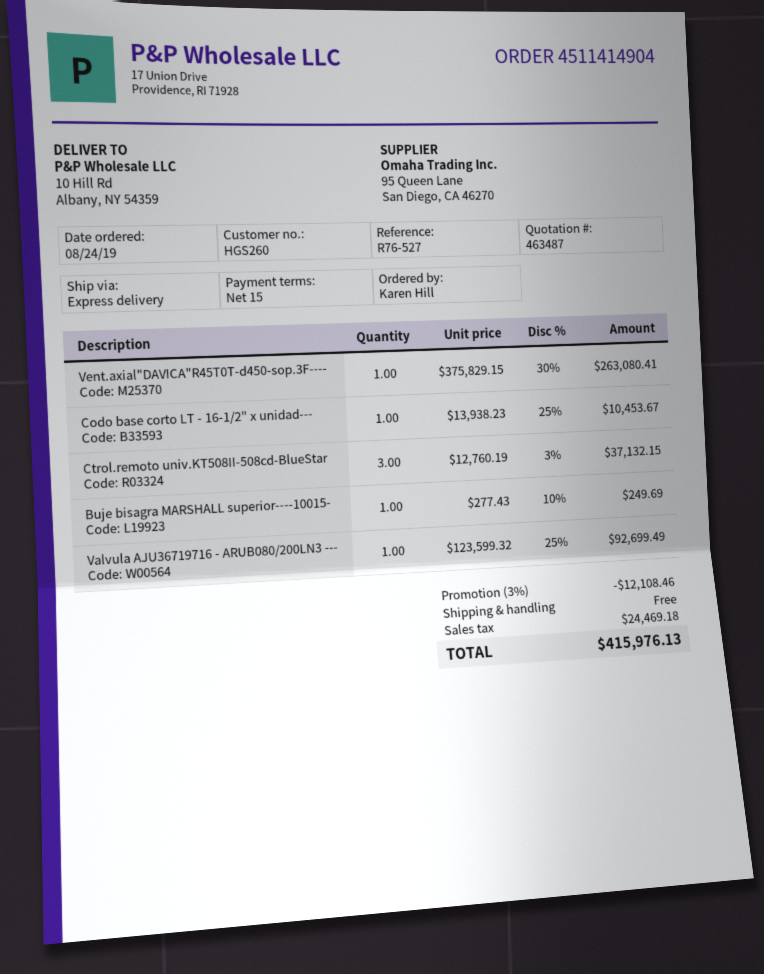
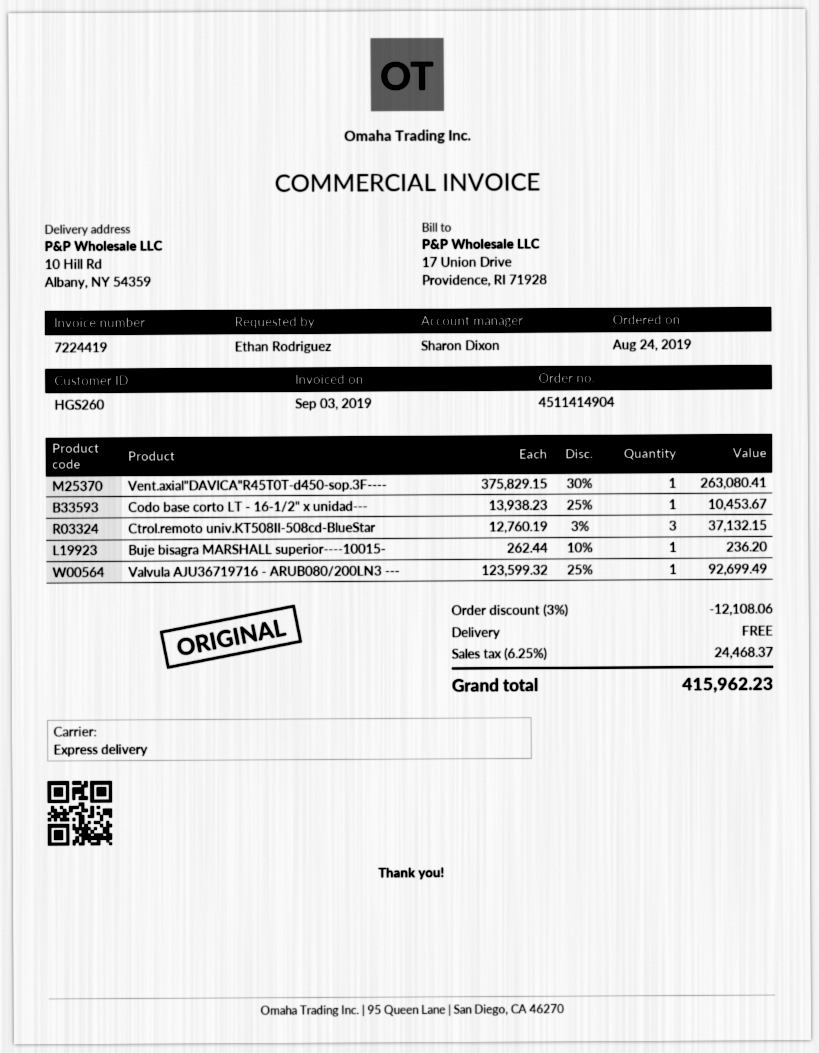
ordered by: Karen Hill -> Ethan Rodriguez
Buje bisagra MARSHALL superior----10015-: 1 x 277.43 - 10% = 249.69 -> 1 x 262.44 - 10% = 236.20
discount: 3% = 12108.46 -> 3% = 12108.06
tax: 24469.18 -> 24468.37
total: 415976.13 -> 415962.23

